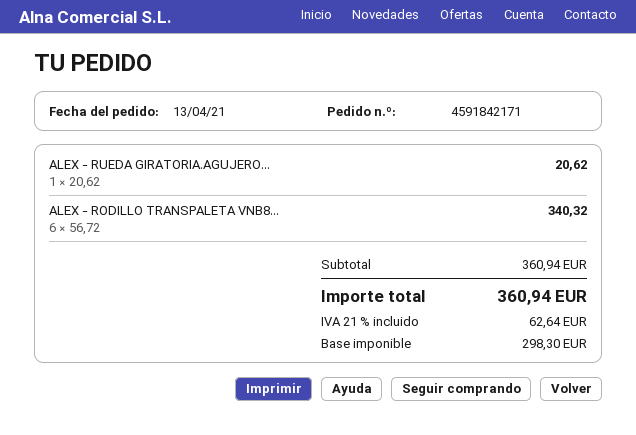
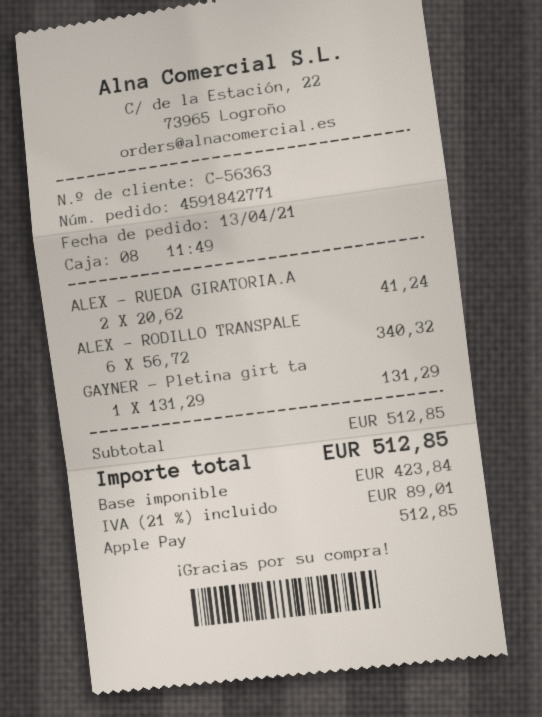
order number: 4591842171 -> 4591842771
ALEX - RUEDA GIRATORIA.AGUJERO...: 1 x 20.62 = 20.62 -> 2 x 20.62 = 41.24
GAYNER - Pletina girt ta: none -> 1 x 131.29 = 131.29
subtotal: 360.94 -> 512.85
net: 298.30 -> 423.84
tax: 21% = 62.64 -> 21% = 89.01
total: 360.94 -> 512.85

